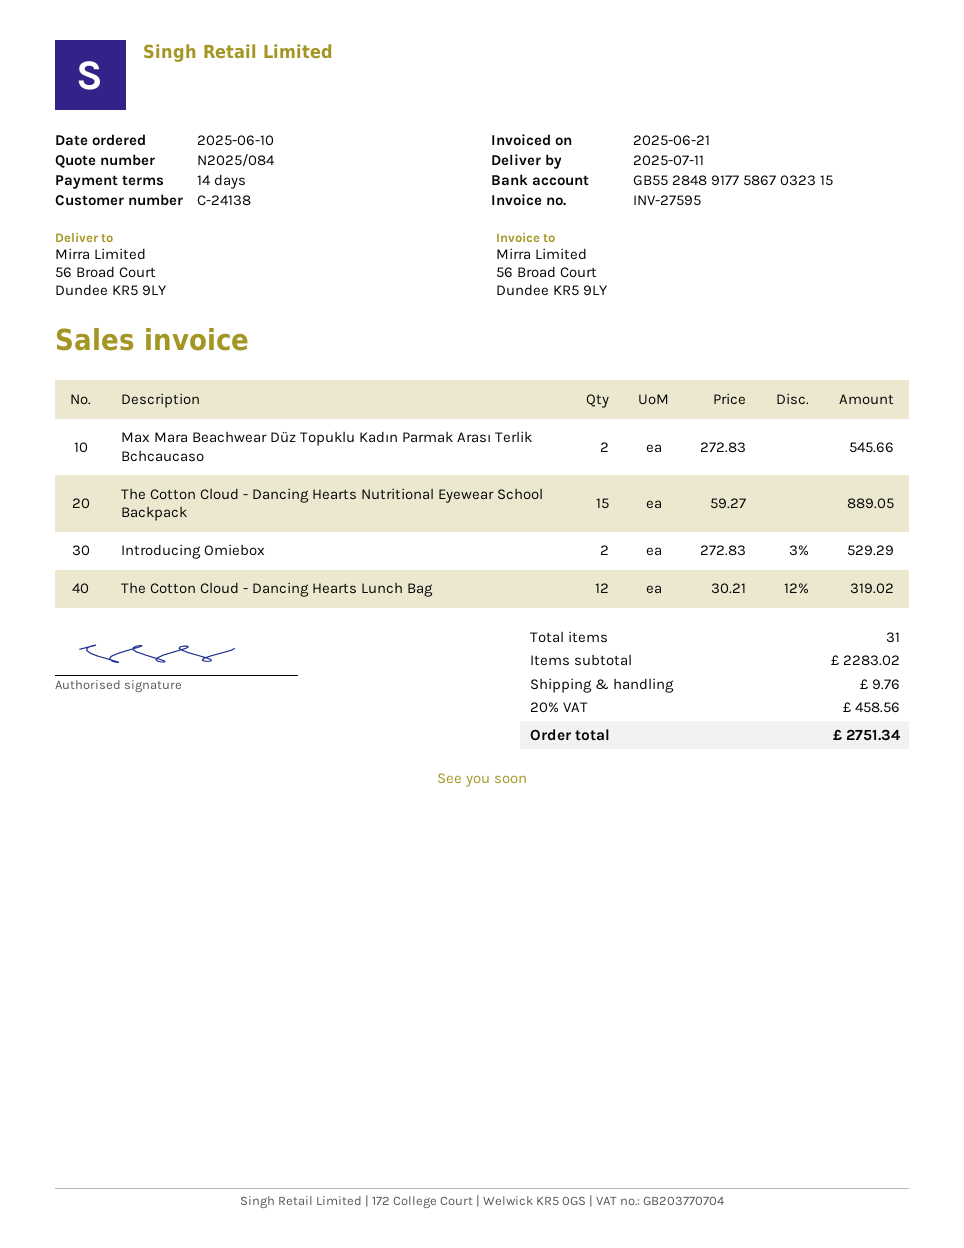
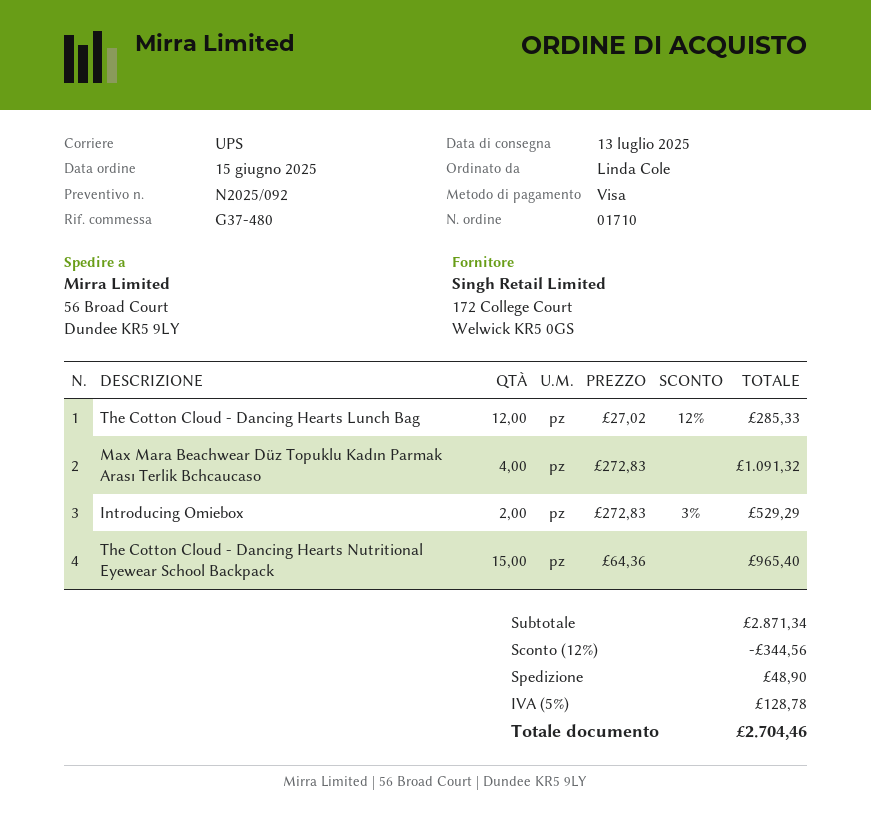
quote number: N2025/084 -> N2025/092
order date: 2025-06-10 -> 2025-06-15
delivery date: 2025-07-11 -> 2025-07-13
Max Mara Beachwear Düz Topuklu Kadın Parmak Arası Terlik Bchcaucaso: 2 x 272.83 = 545.66 -> 4 x 272.83 = 1091.32
The Cotton Cloud - Dancing Hearts Nutritional Eyewear School Backpack: 15 x 59.27 = 889.05 -> 15 x 64.36 = 965.40
The Cotton Cloud - Dancing Hearts Lunch Bag: 12 x 30.21 - 12% = 319.02 -> 12 x 27.02 - 12% = 285.33
subtotal: 2283.02 -> 2871.34
discount: none -> 12% = 344.56
shipping: 9.76 -> 48.90
tax: 20% = 458.56 -> 5% = 128.78
total: 2751.34 -> 2704.46

